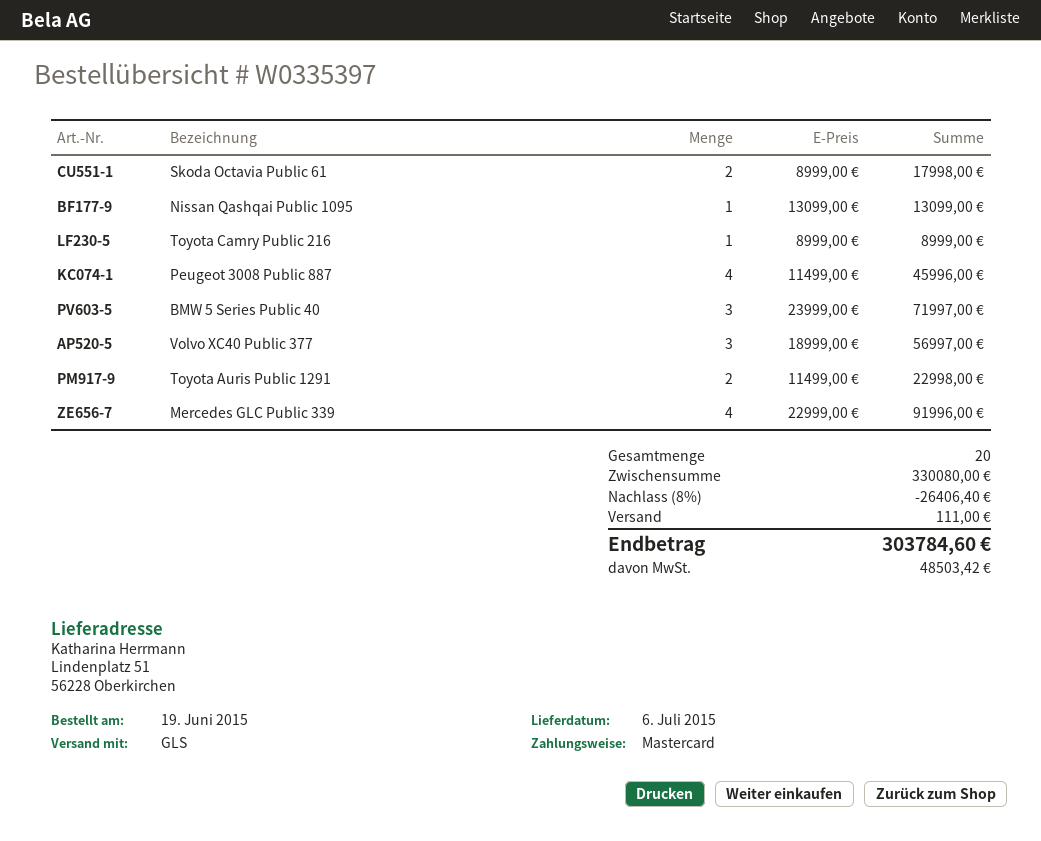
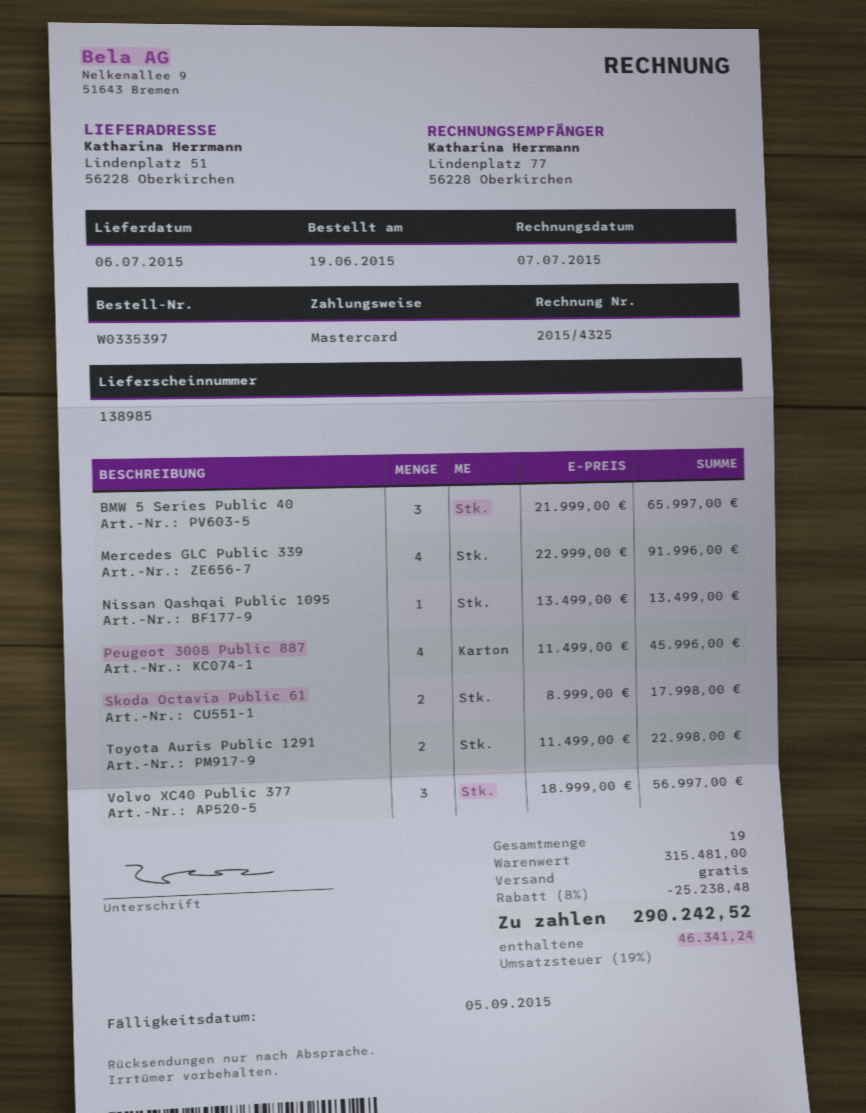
Nissan Qashqai Public 1095: 1 x 13099.00 = 13099.00 -> 1 x 13499.00 = 13499.00
Toyota Camry Public 216: 1 x 8999.00 = 8999.00 -> none
BMW 5 Series Public 40: 3 x 23999.00 = 71997.00 -> 3 x 21999.00 = 65997.00
total quantity: 20 -> 19
subtotal: 330080.00 -> 315481.00
discount: 8% = 26406.40 -> 8% = 25238.48
shipping: 111.00 -> 0.00
tax: 48503.42 -> 46341.24
total: 303784.60 -> 290242.52

